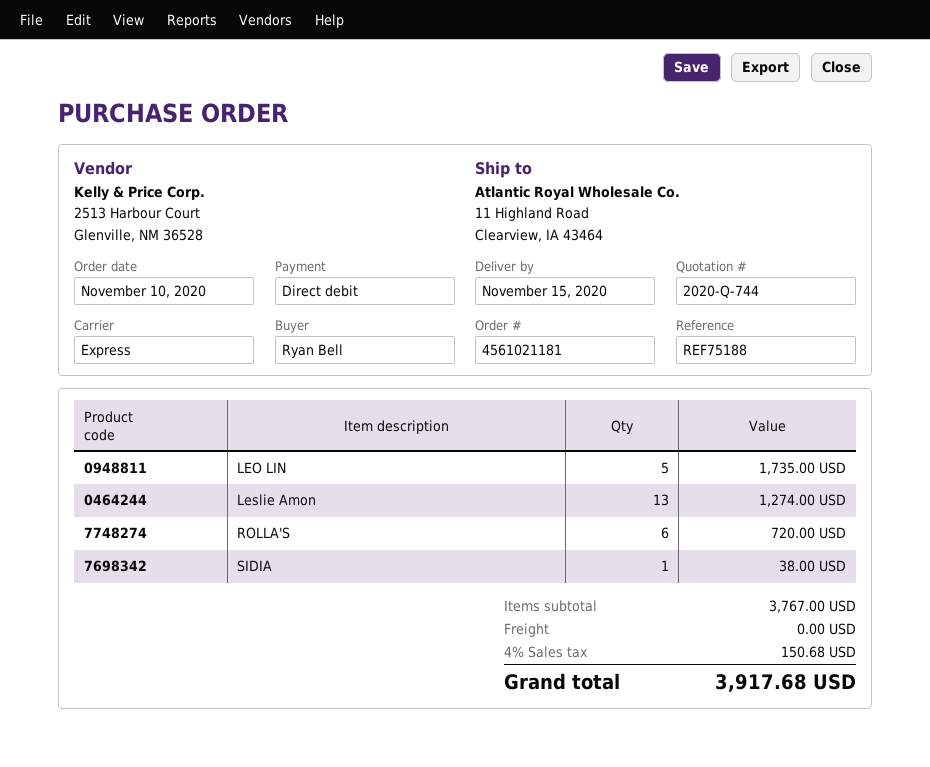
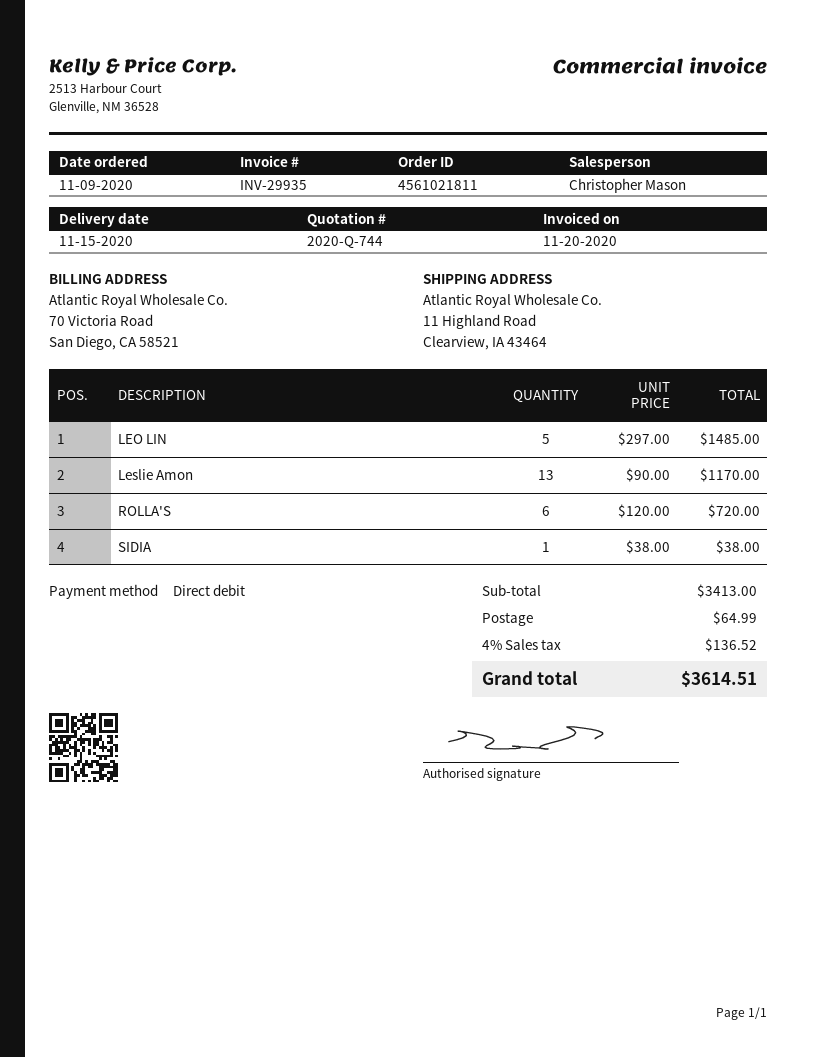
order number: 4561021181 -> 4561021811
order date: 2020-11-10 -> 2020-11-09
LEO LIN: 5 for 1735.00 -> 5 for 1485.00
Leslie Amon: 13 for 1274.00 -> 13 for 1170.00
subtotal: 3767.00 -> 3413.00
shipping: 0.00 -> 64.99
tax: 4% = 150.68 -> 4% = 136.52
total: 3917.68 -> 3614.51

